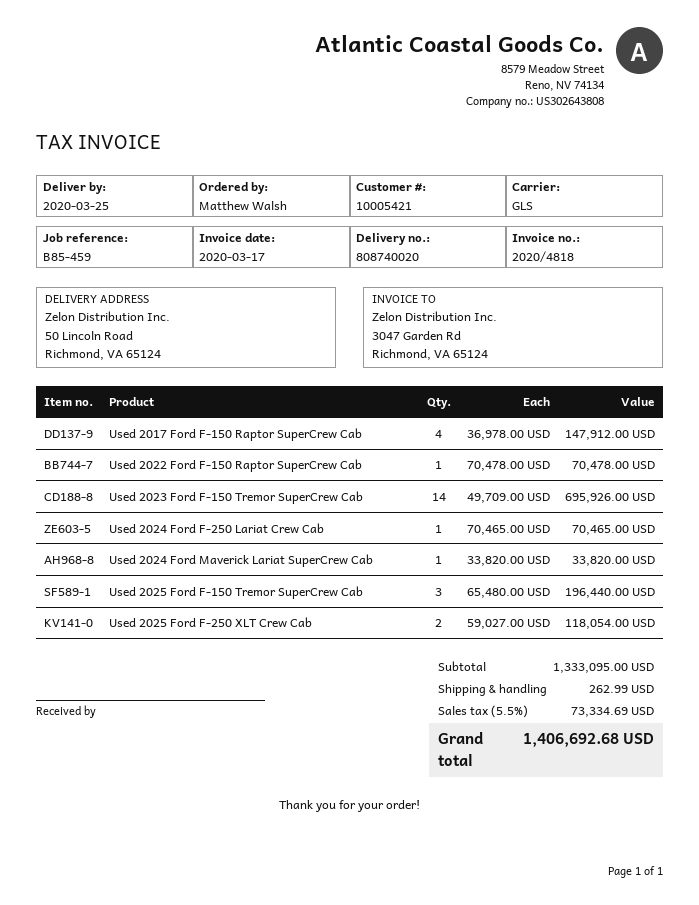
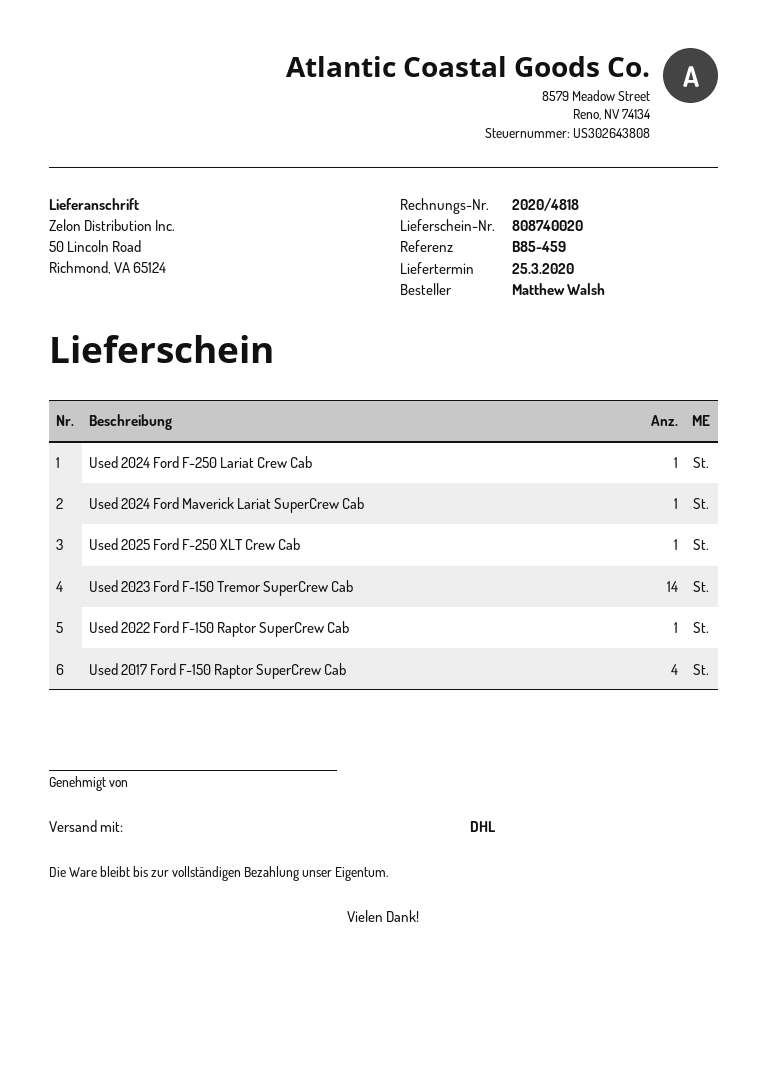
shipping method: GLS -> DHL
Used 2025 Ford F-150 Tremor SuperCrew Cab: 3 -> none
Used 2025 Ford F-250 XLT Crew Cab: 2 -> 1

